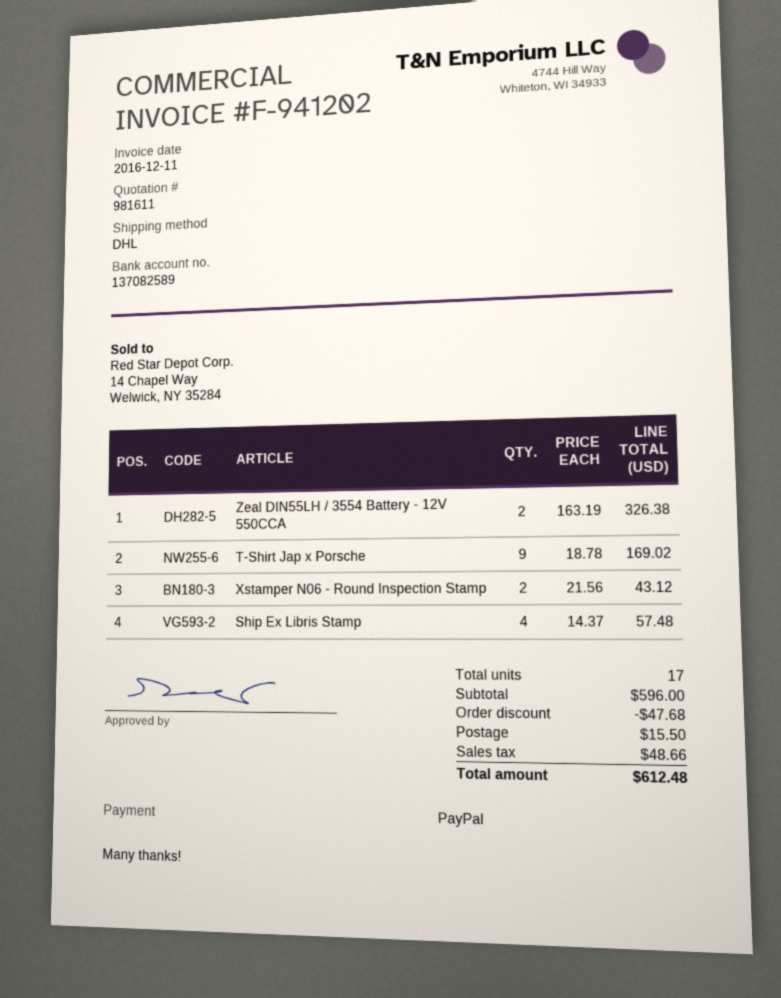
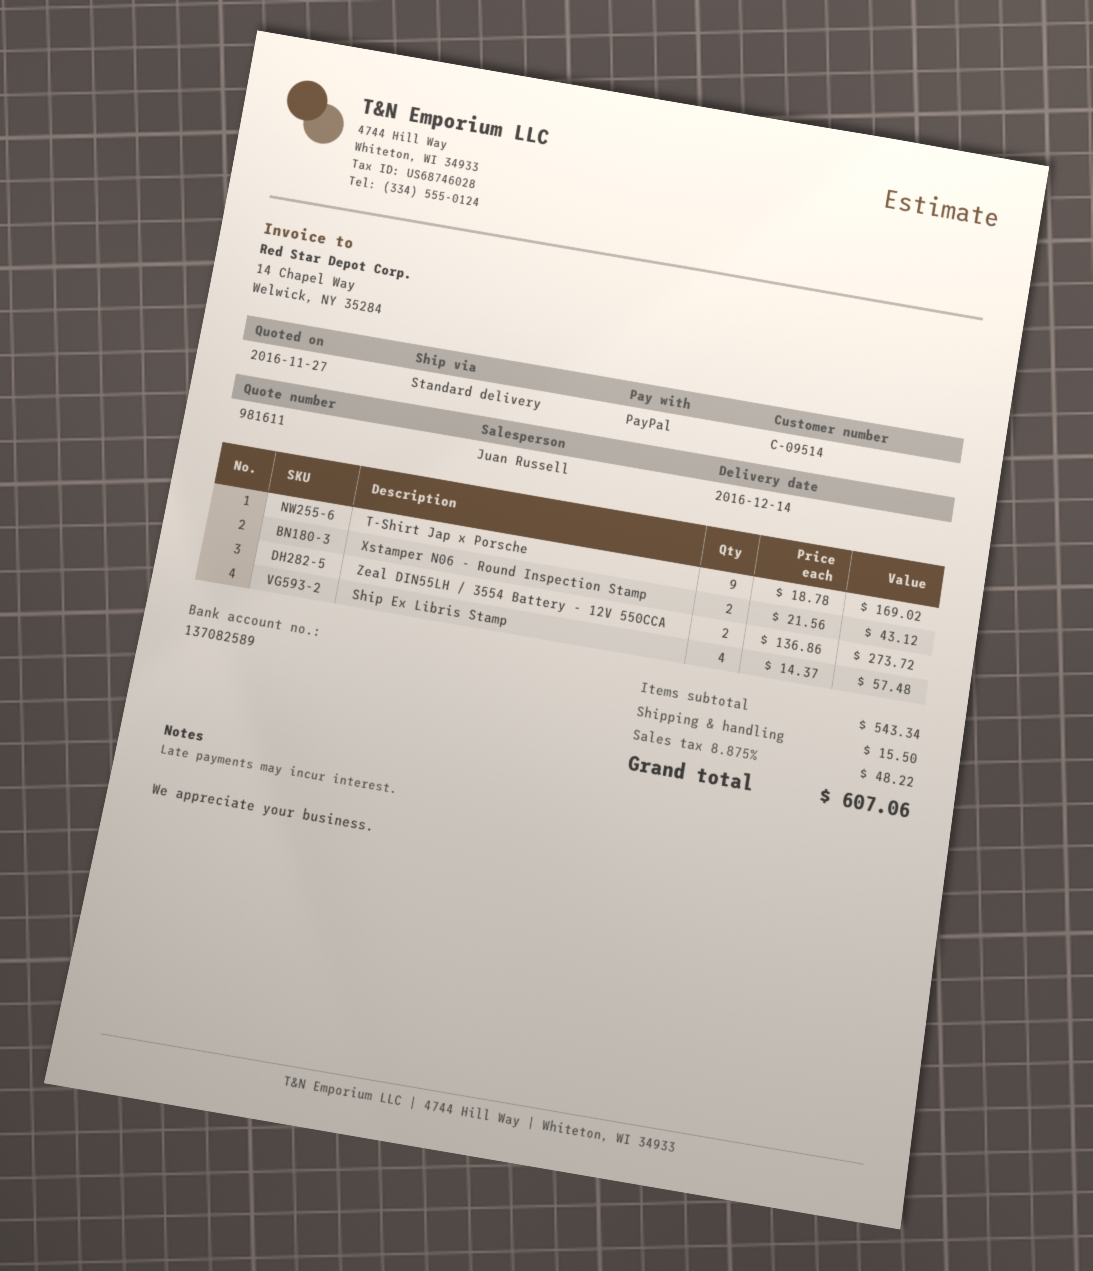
shipping method: DHL -> standard
Zeal DIN55LH / 3554 Battery - 12V 550CCA: 2 x 163.19 = 326.38 -> 2 x 136.86 = 273.72
subtotal: 596.00 -> 543.34
discount: 47.68 -> none
tax: 48.66 -> 48.22
total: 612.48 -> 607.06

